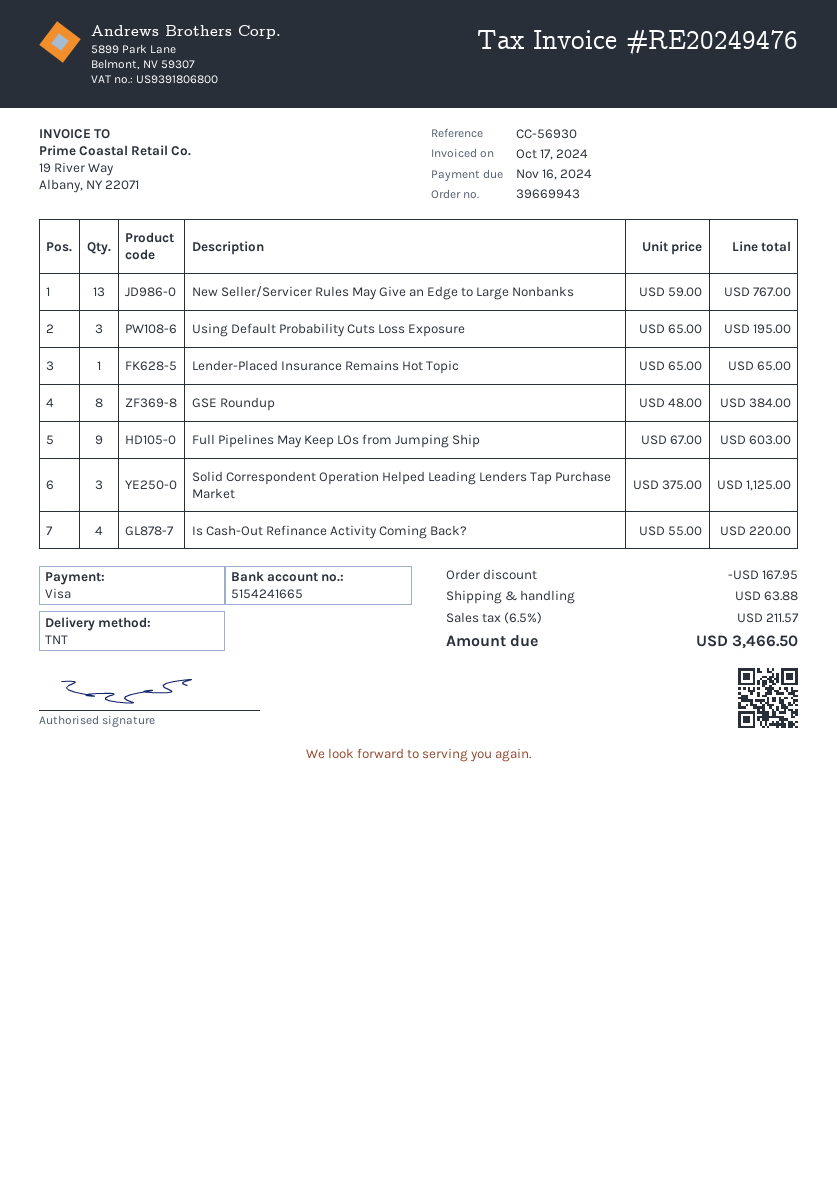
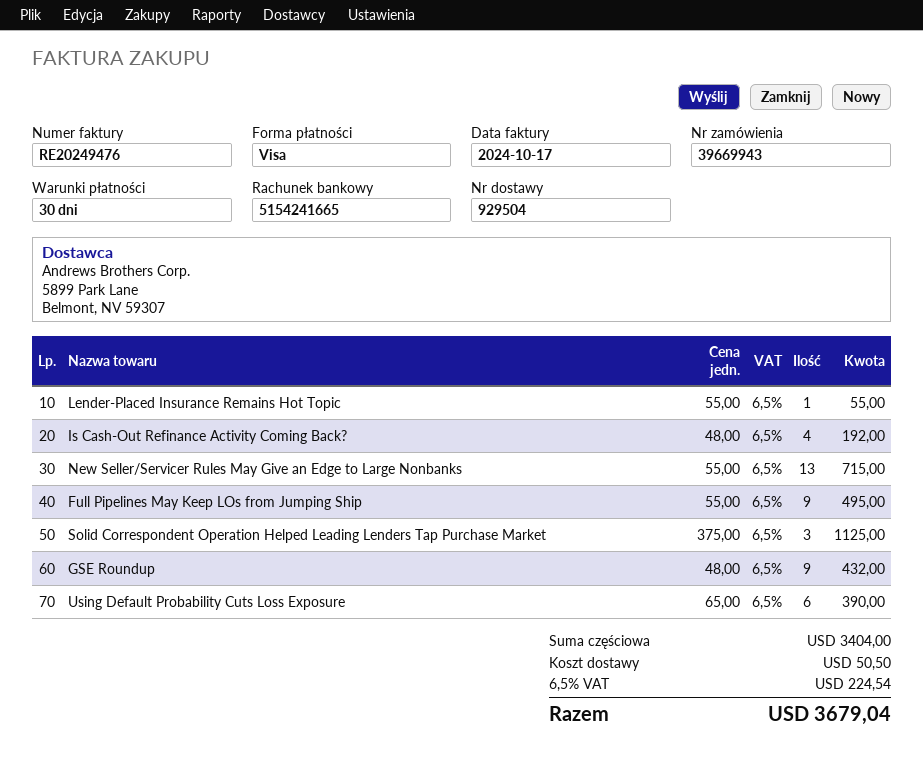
New Seller/Servicer Rules May Give an Edge to Large Nonbanks: 13 x 59.00 = 767.00 -> 13 x 55.00 = 715.00
Using Default Probability Cuts Loss Exposure: 3 x 65.00 = 195.00 -> 6 x 65.00 = 390.00
Lender-Placed Insurance Remains Hot Topic: 1 x 65.00 = 65.00 -> 1 x 55.00 = 55.00
GSE Roundup: 8 x 48.00 = 384.00 -> 9 x 48.00 = 432.00
Full Pipelines May Keep LOs from Jumping Ship: 9 x 67.00 = 603.00 -> 9 x 55.00 = 495.00
Is Cash-Out Refinance Activity Coming Back?: 4 x 55.00 = 220.00 -> 4 x 48.00 = 192.00
discount: 167.95 -> none
shipping: 63.88 -> 50.50
tax: 6.5% = 211.57 -> 6.5% = 224.54
total: 3466.50 -> 3679.04

